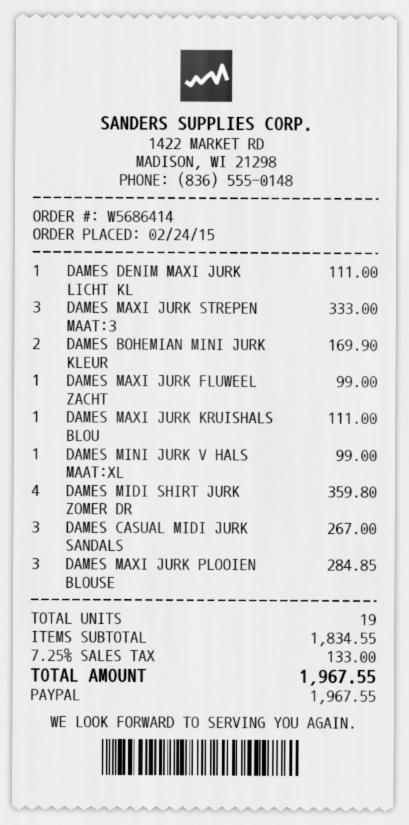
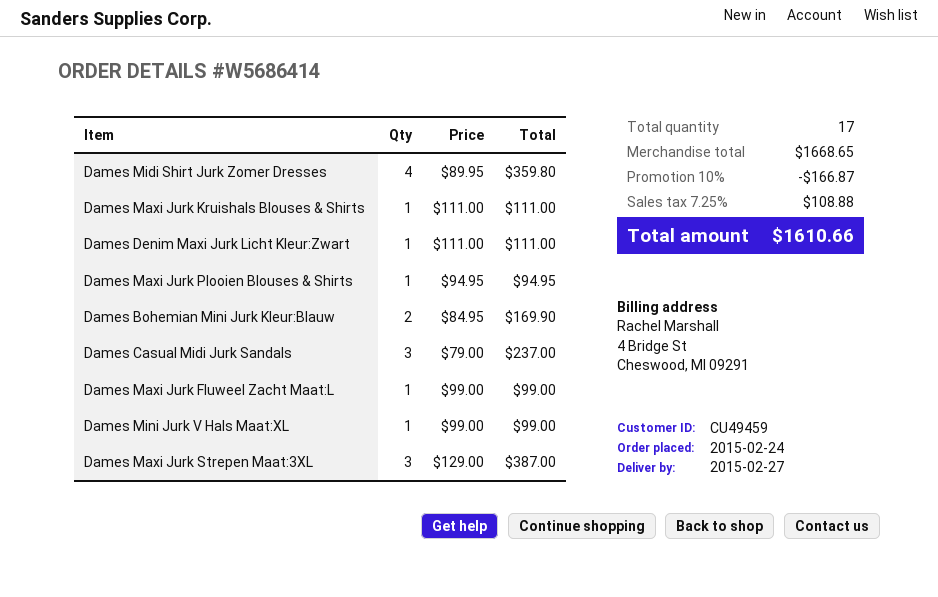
DAMES MAXI JURK STREPEN MAAT:3: 3 for 333.00 -> 3 for 387.00
DAMES CASUAL MIDI JURK SANDALS: 3 for 267.00 -> 3 for 237.00
DAMES MAXI JURK PLOOIEN BLOUSE: 3 for 284.85 -> 1 for 94.95
total quantity: 19 -> 17
subtotal: 1834.55 -> 1668.65
discount: none -> 10% = 166.87
tax: 7.25% = 133.00 -> 7.25% = 108.88
total: 1967.55 -> 1610.66

